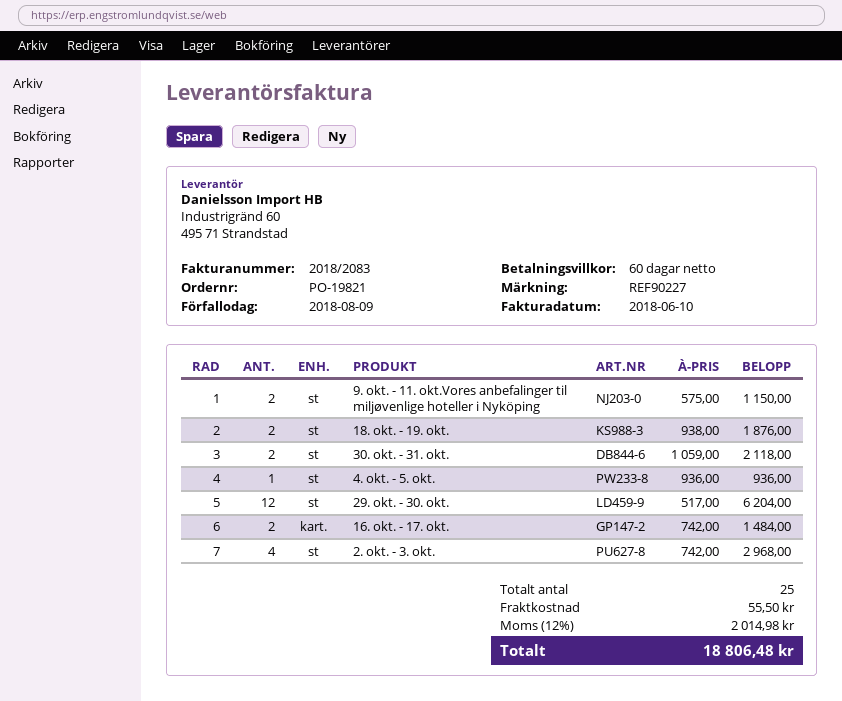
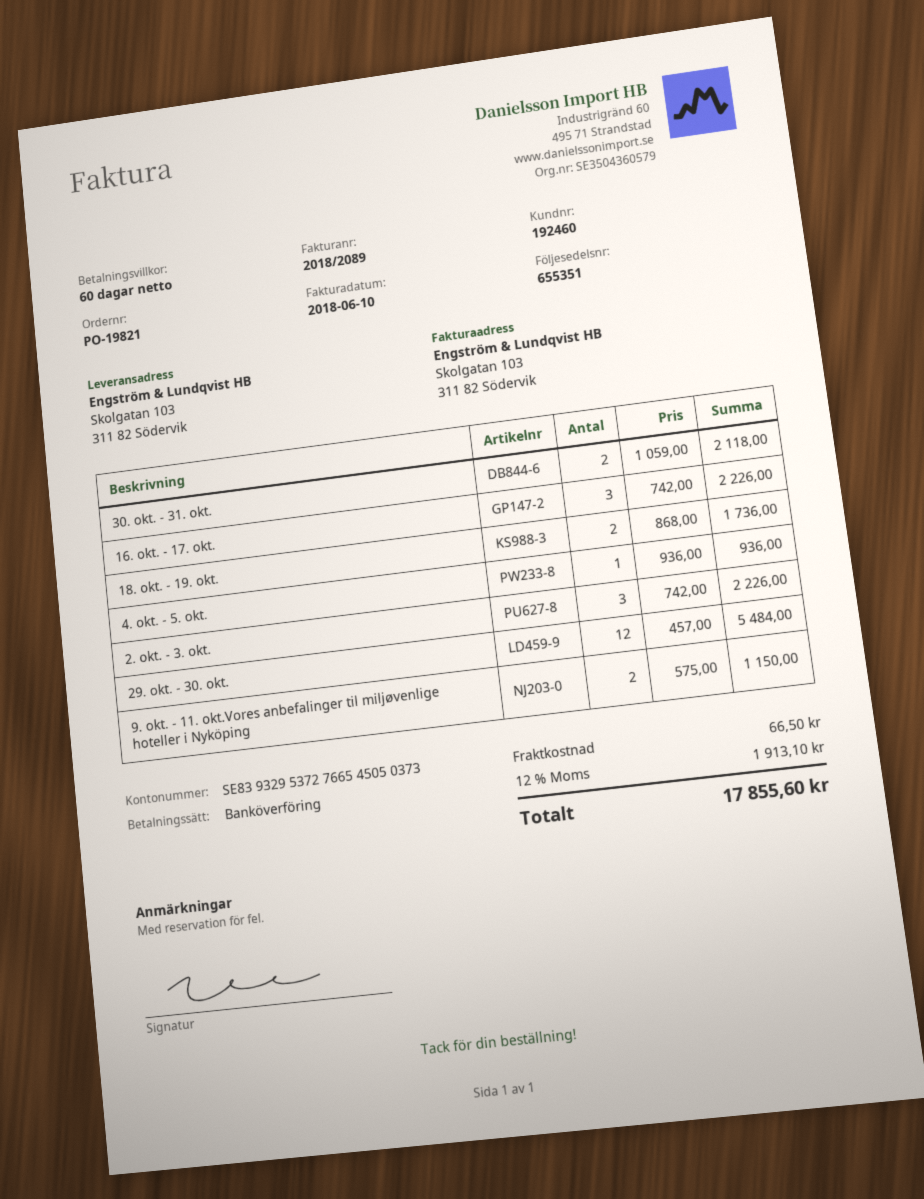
invoice number: 2018/2083 -> 2018/2089
18. okt. - 19. okt.: 2 x 938.00 = 1876.00 -> 2 x 868.00 = 1736.00
29. okt. - 30. okt.: 12 x 517.00 = 6204.00 -> 12 x 457.00 = 5484.00
16. okt. - 17. okt.: 2 x 742.00 = 1484.00 -> 3 x 742.00 = 2226.00
2. okt. - 3. okt.: 4 x 742.00 = 2968.00 -> 3 x 742.00 = 2226.00
shipping: 55.50 -> 66.50
tax: 12% = 2014.98 -> 12% = 1913.10
total: 18806.48 -> 17855.60

